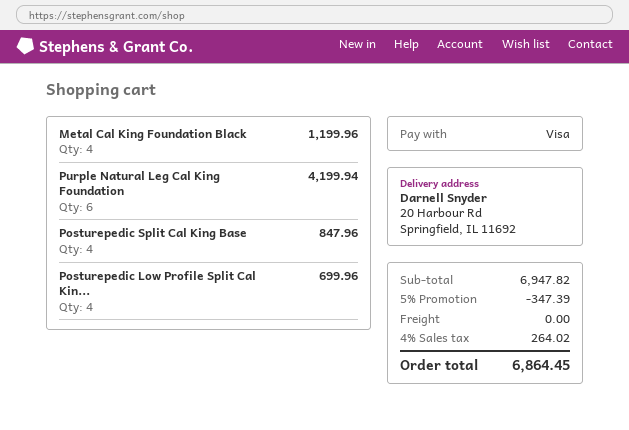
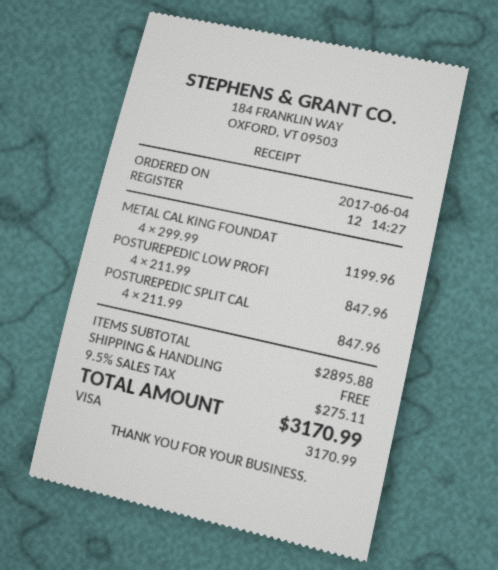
Purple Natural Leg Cal King Foundation: 6 for 4199.94 -> none
Posturepedic Low Profile Split Cal Kin...: 4 for 699.96 -> 4 for 847.96
subtotal: 6947.82 -> 2895.88
discount: 5% = 347.39 -> none
tax: 4% = 264.02 -> 9.5% = 275.11
total: 6864.45 -> 3170.99

